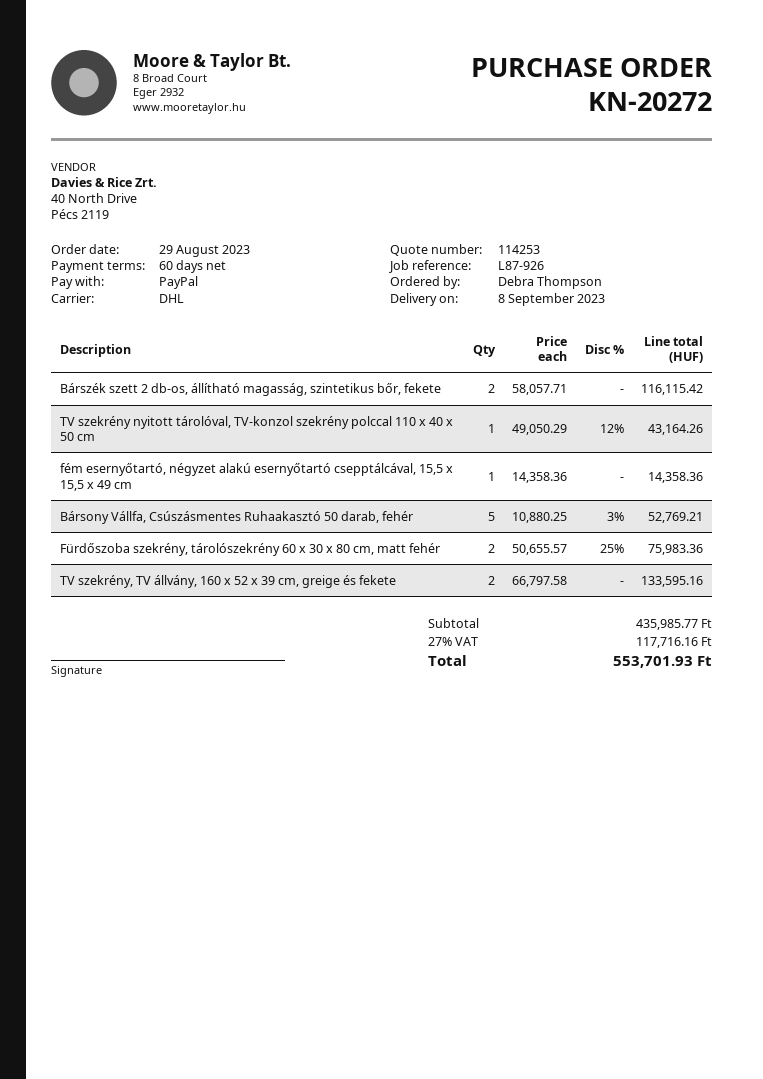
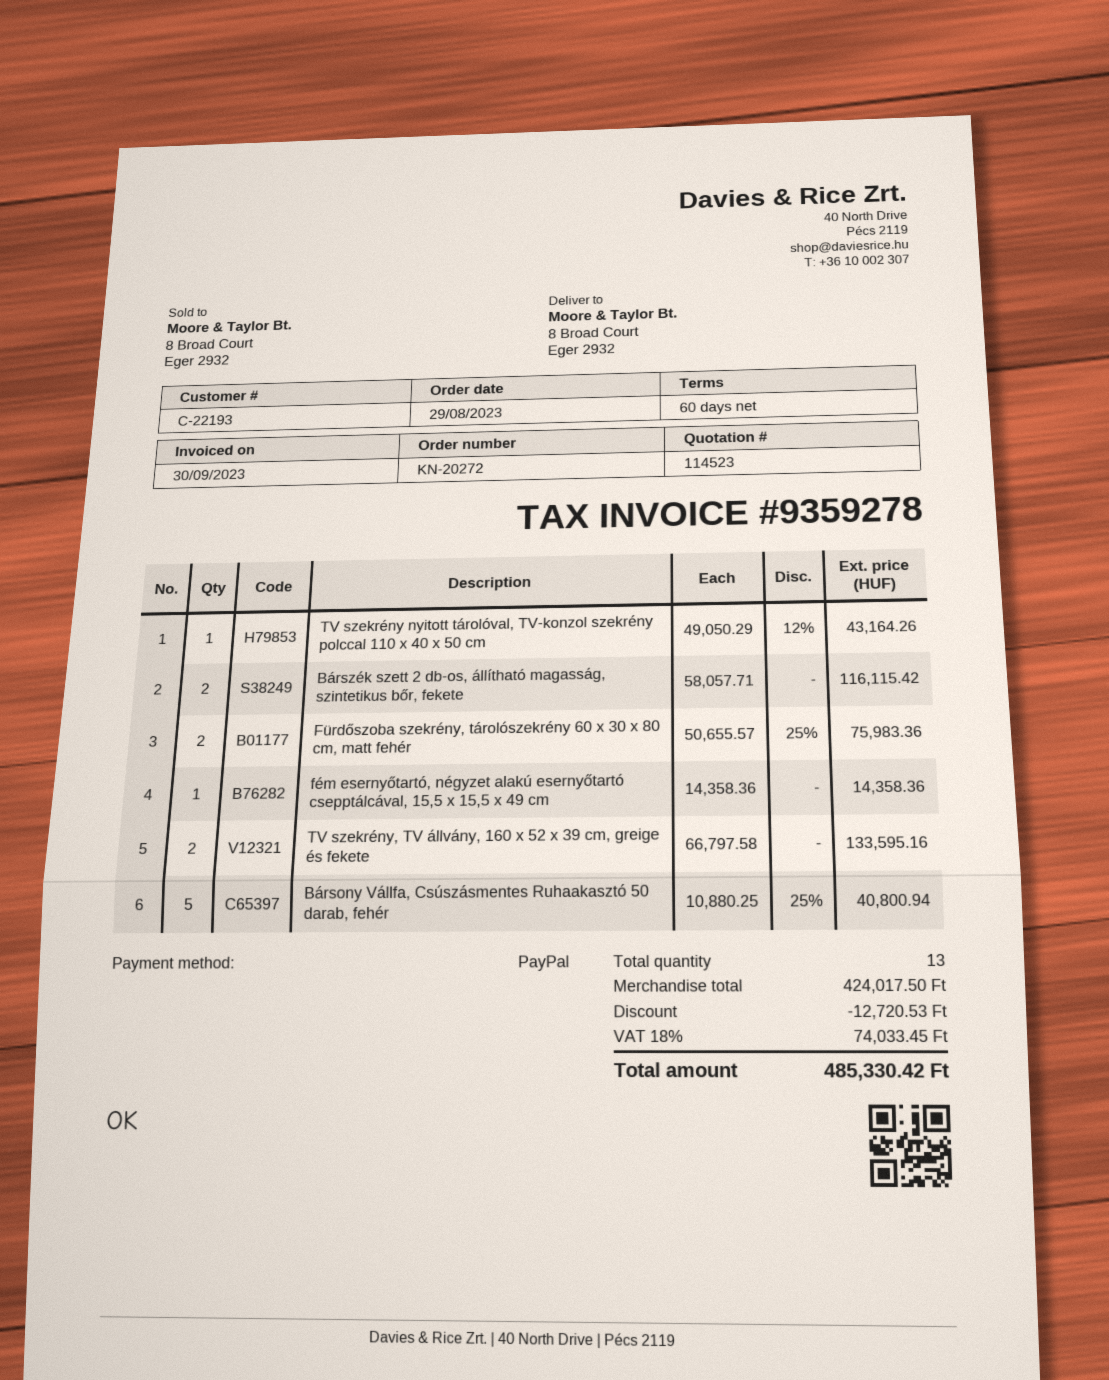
quote number: 114253 -> 114523
Bársony Vállfa, Csúszásmentes Ruhaakasztó 50 darab, fehér: 5 x 10880.25 - 3% = 52769.21 -> 5 x 10880.25 - 25% = 40800.94
subtotal: 435985.77 -> 424017.50
discount: none -> 12720.53
tax: 27% = 117716.16 -> 18% = 74033.45
total: 553701.93 -> 485330.42

